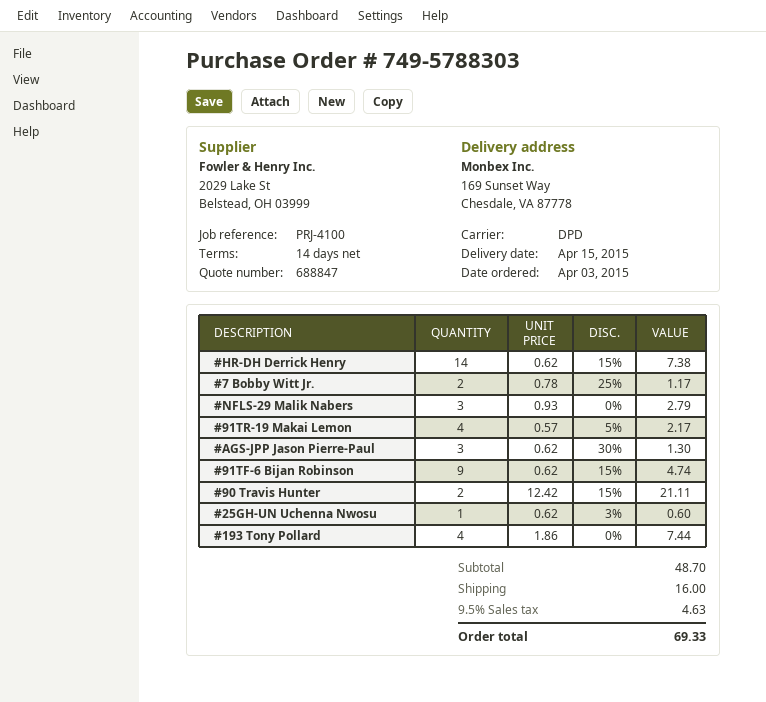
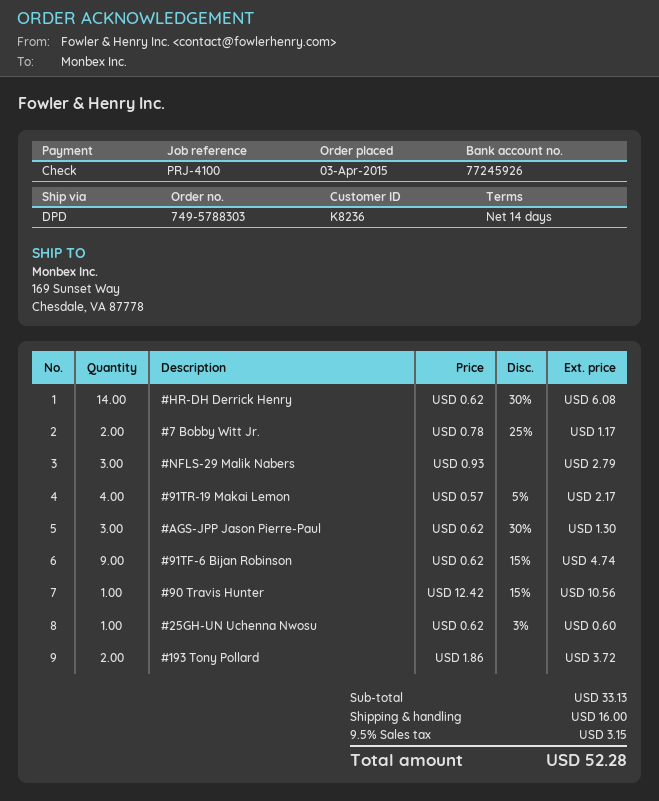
#HR-DH Derrick Henry: 14 x 0.62 - 15% = 7.38 -> 14 x 0.62 - 30% = 6.08
#90 Travis Hunter: 2 x 12.42 - 15% = 21.11 -> 1 x 12.42 - 15% = 10.56
#193 Tony Pollard: 4 x 1.86 = 7.44 -> 2 x 1.86 = 3.72
subtotal: 48.70 -> 33.13
tax: 9.5% = 4.63 -> 9.5% = 3.15
total: 69.33 -> 52.28

